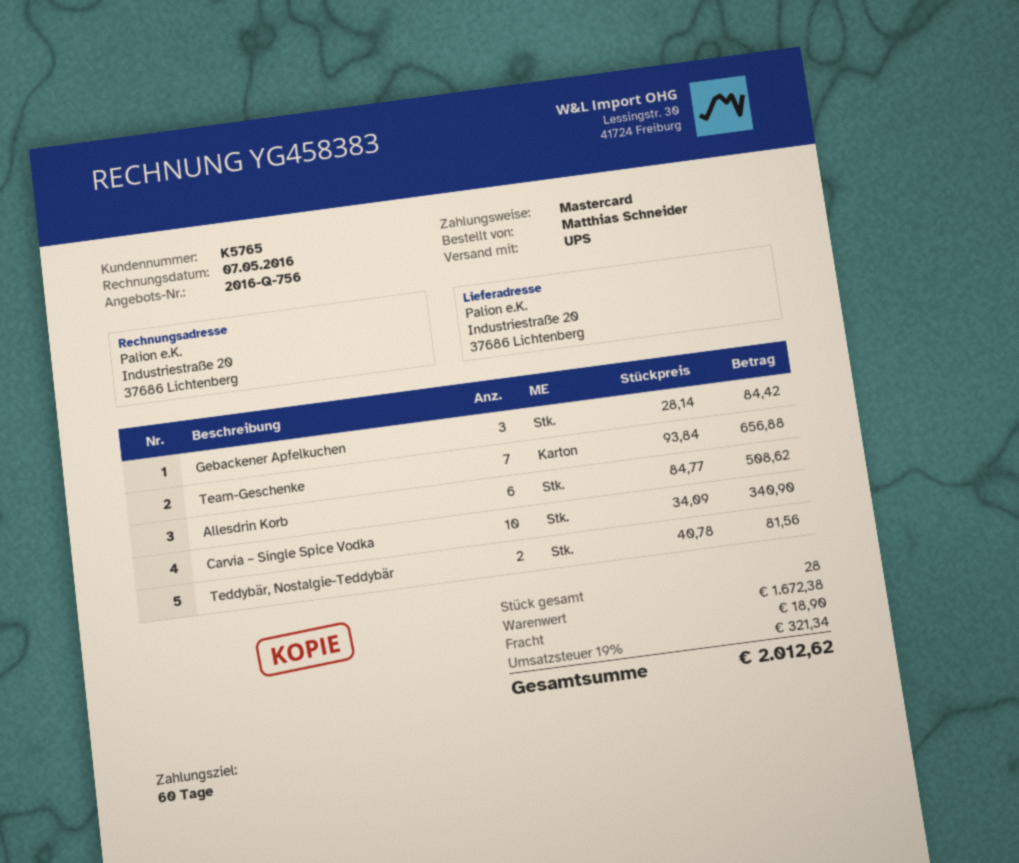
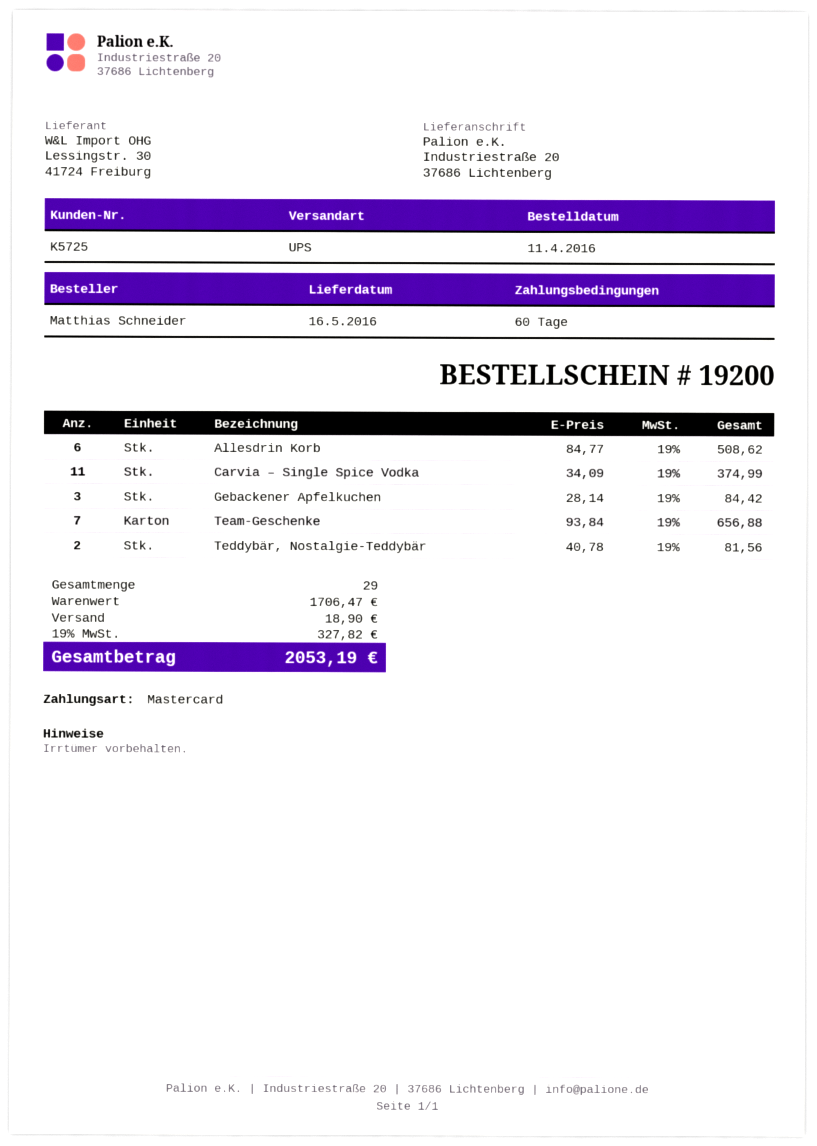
customer number: K5765 -> K5725
Carvia – Single Spice Vodka: 10 x 34.09 = 340.90 -> 11 x 34.09 = 374.99
total quantity: 28 -> 29
subtotal: 1672.38 -> 1706.47
tax: 19% = 321.34 -> 19% = 327.82
total: 2012.62 -> 2053.19

